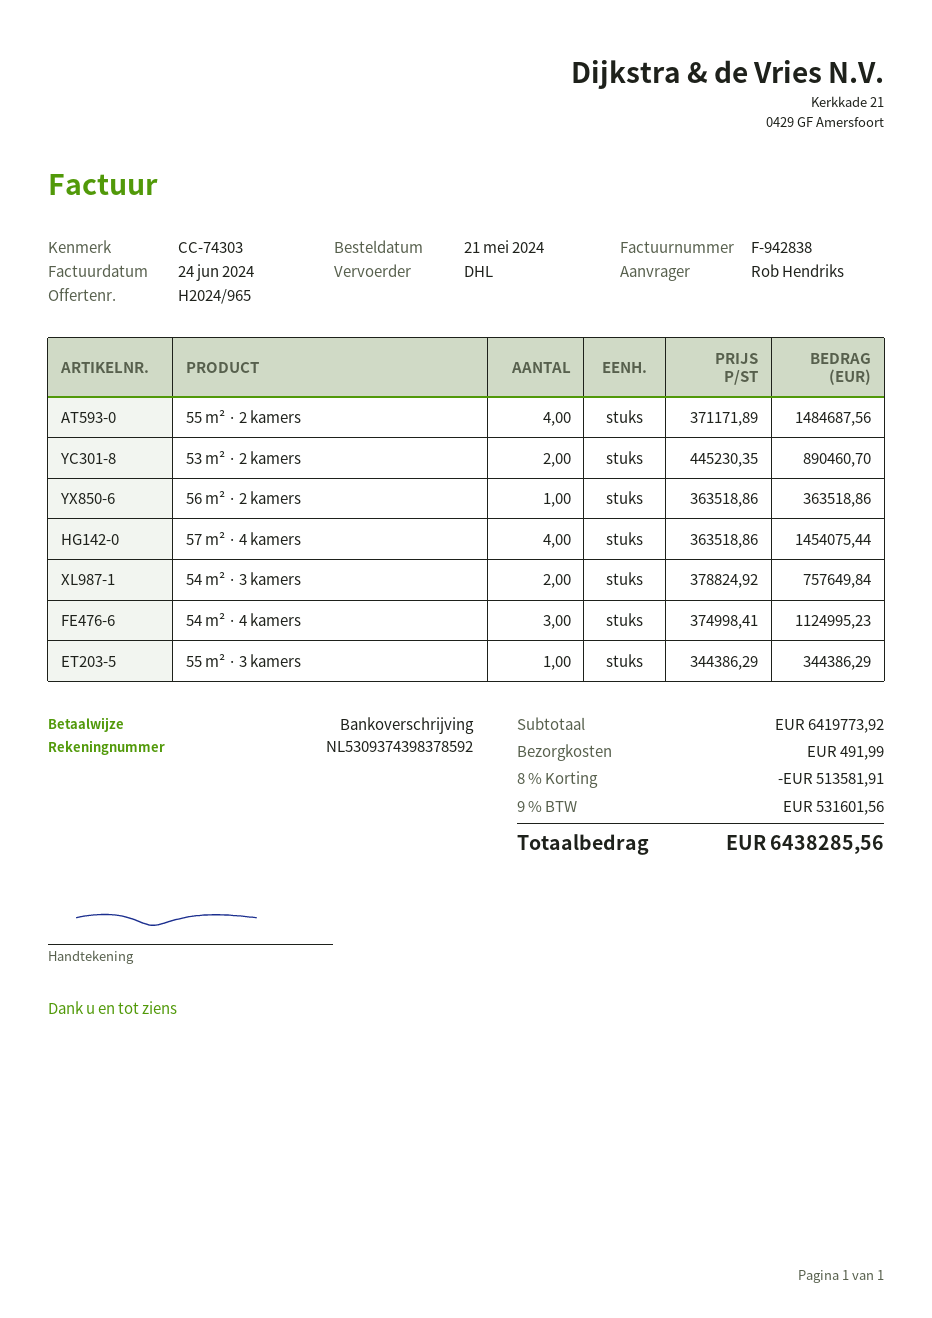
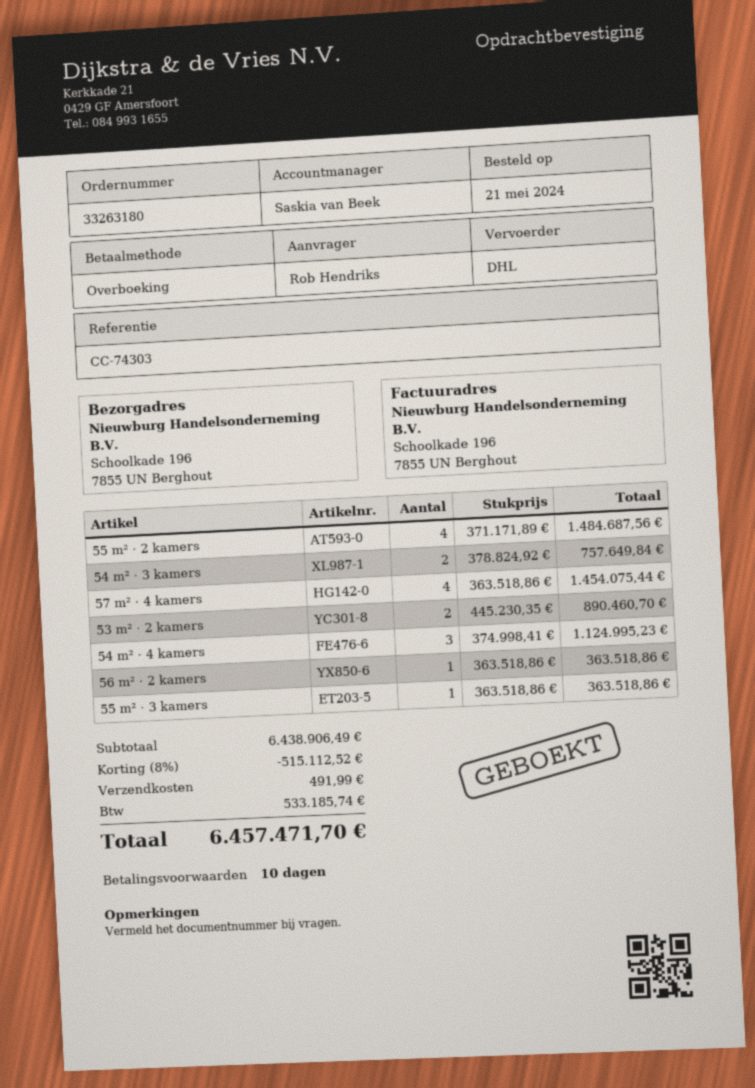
55 m² · 3 kamers: 1 x 344386.29 = 344386.29 -> 1 x 363518.86 = 363518.86
subtotal: 6419773.92 -> 6438906.49
discount: 8% = 513581.91 -> 8% = 515112.52
tax: 531601.56 -> 533185.74
total: 6438285.56 -> 6457471.70

